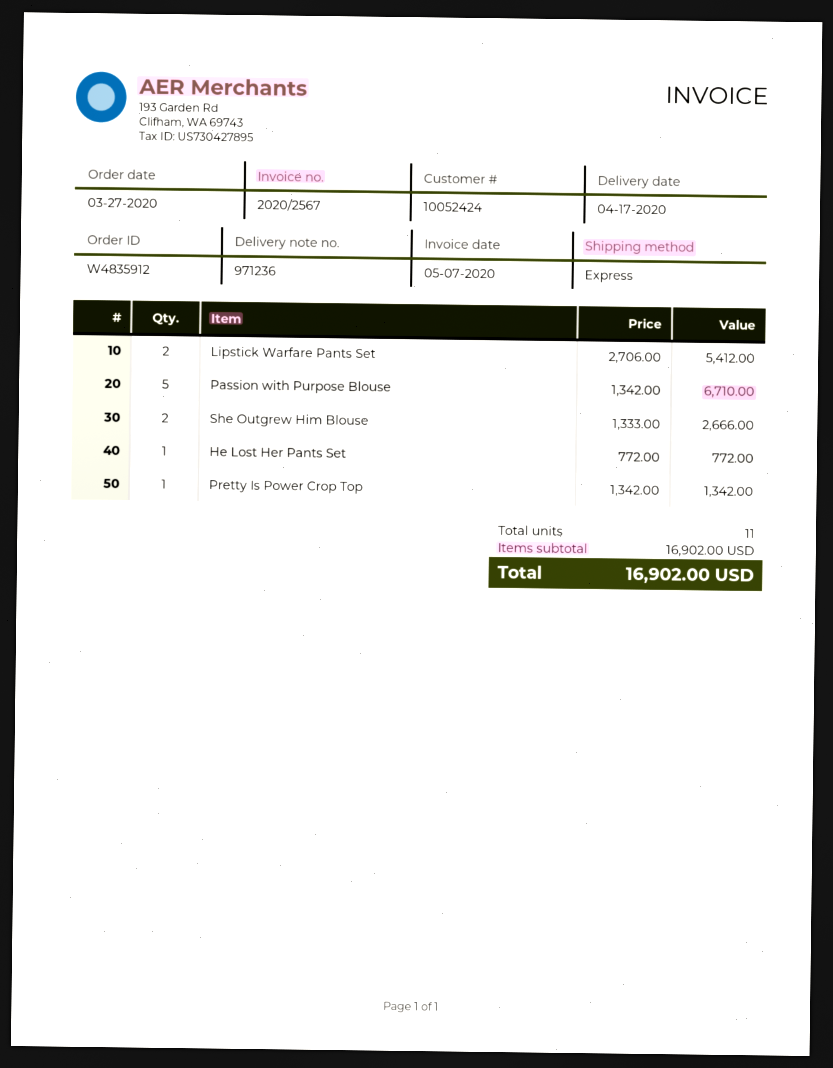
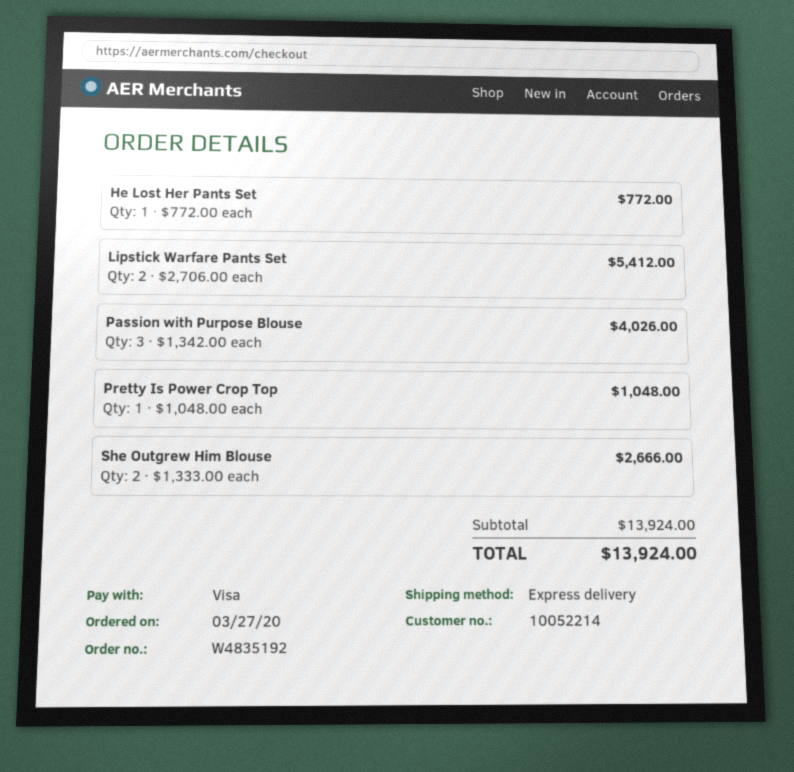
order number: W4835912 -> W4835192
customer number: 10052424 -> 10052214
Passion with Purpose Blouse: 5 x 1342.00 = 6710.00 -> 3 x 1342.00 = 4026.00
Pretty Is Power Crop Top: 1 x 1342.00 = 1342.00 -> 1 x 1048.00 = 1048.00
subtotal: 16902.00 -> 13924.00
total: 16902.00 -> 13924.00

